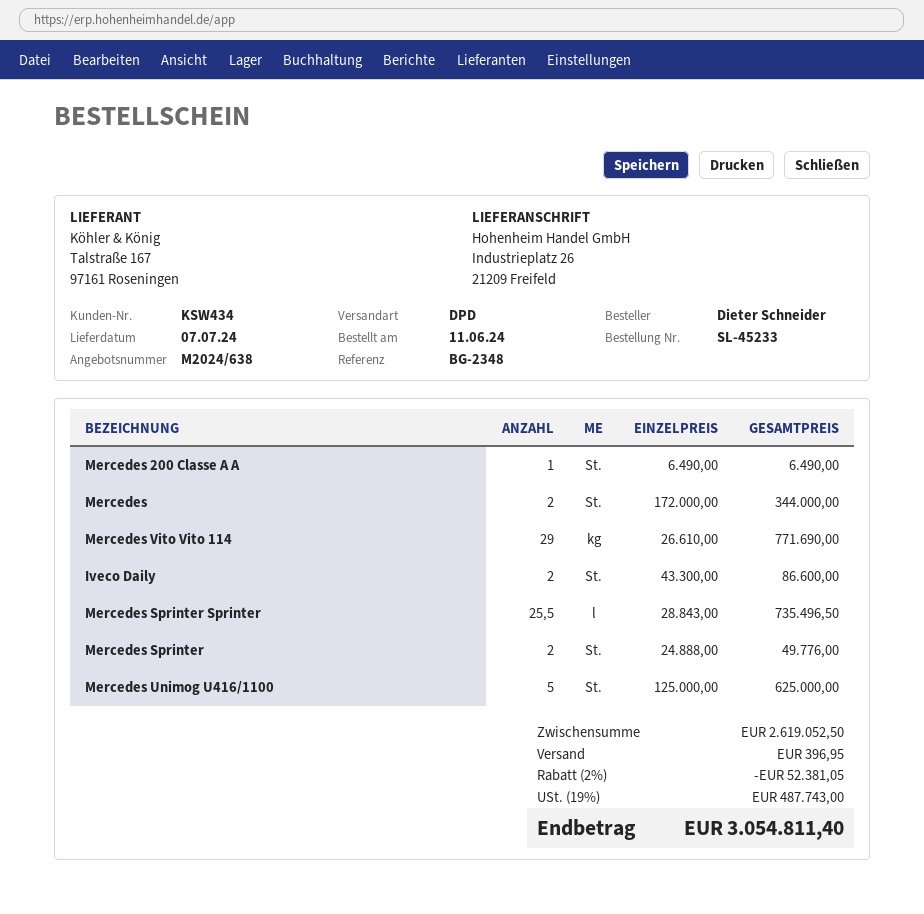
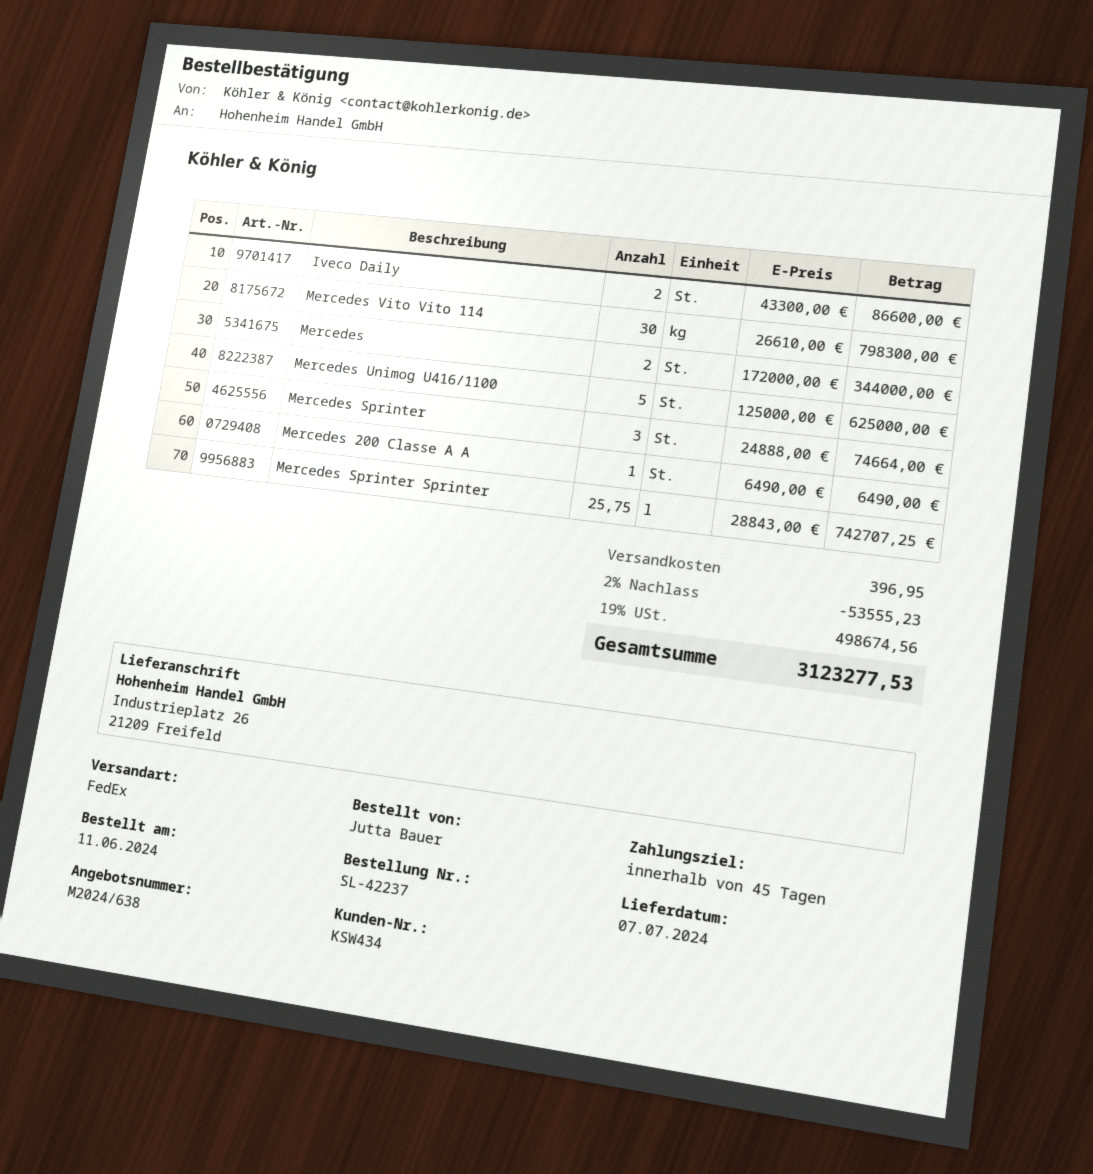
order number: SL-45233 -> SL-42237
ordered by: Dieter Schneider -> Jutta Bauer
shipping method: DPD -> FedEx
Mercedes Vito Vito 114: 29 x 26610.00 = 771690.00 -> 30 x 26610.00 = 798300.00
Mercedes Sprinter Sprinter: 25.5 x 28843.00 = 735496.50 -> 25.75 x 28843.00 = 742707.25
Mercedes Sprinter: 2 x 24888.00 = 49776.00 -> 3 x 24888.00 = 74664.00
discount: 2% = 52381.05 -> 2% = 53555.23
tax: 19% = 487743.00 -> 19% = 498674.56
total: 3054811.40 -> 3123277.53

